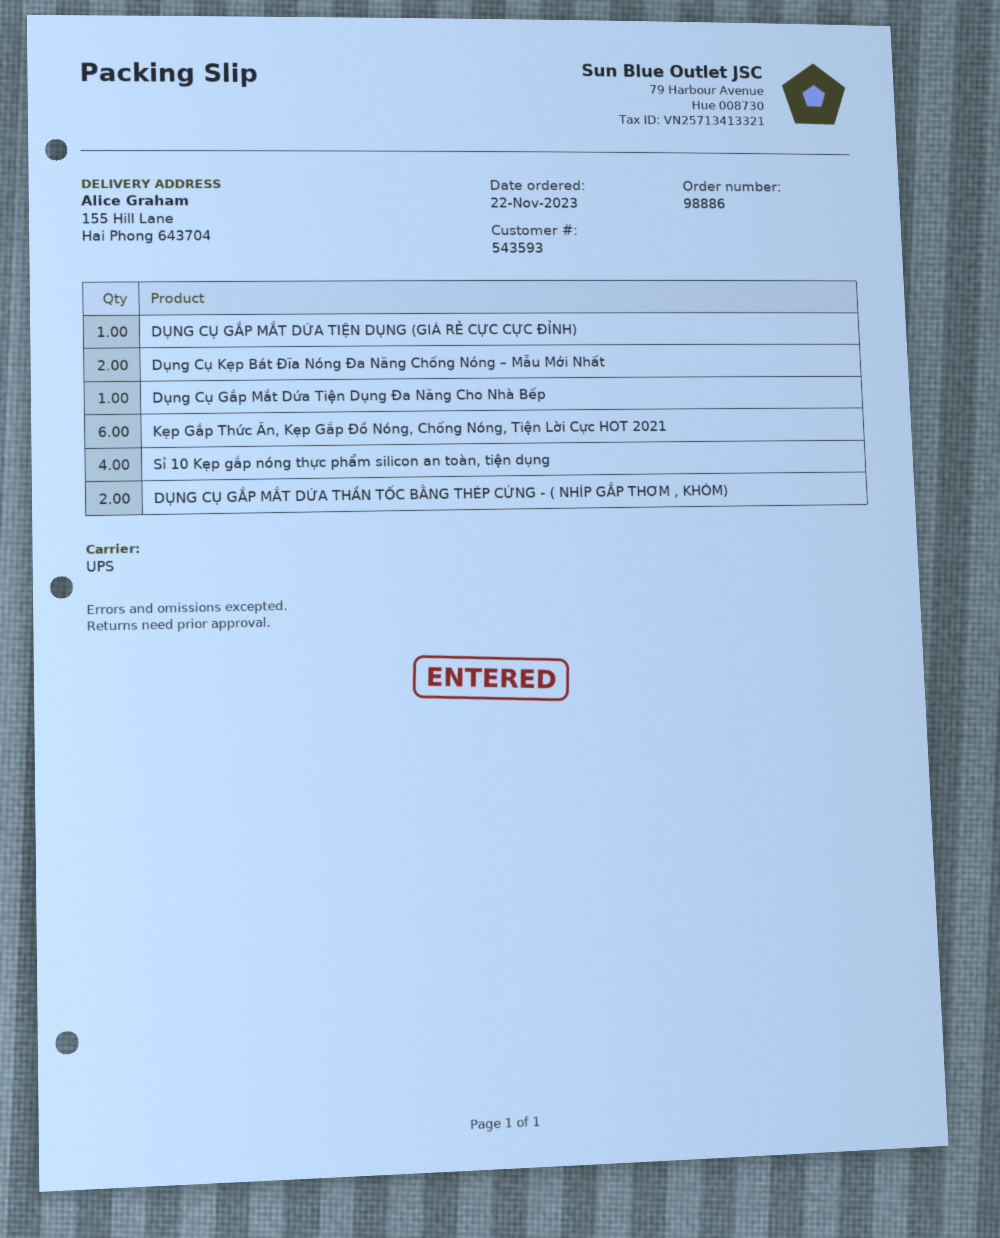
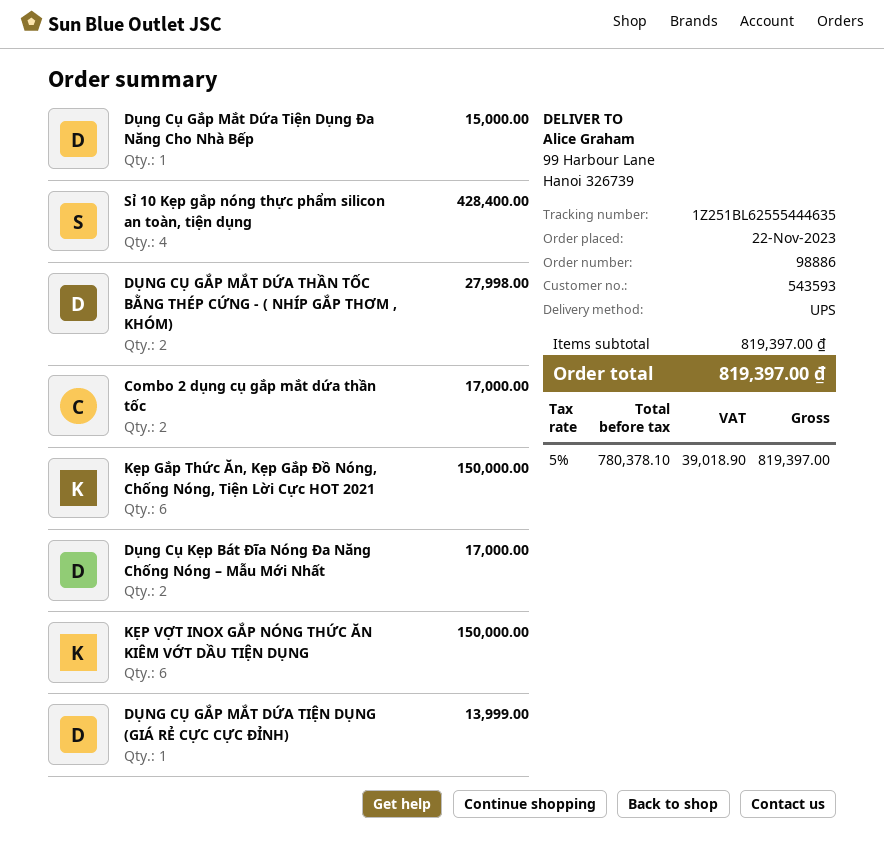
ship to: 155 Hill Lane, Hai Phong 643704 -> 99 Harbour Lane, Hanoi 326739
Combo 2 dụng cụ gắp mắt dứa thần tốc: none -> 2
KẸP VỢT INOX GẮP NÓNG THỨC ĂN KIÊM VỚT DẦU TIỆN DỤNG: none -> 6

